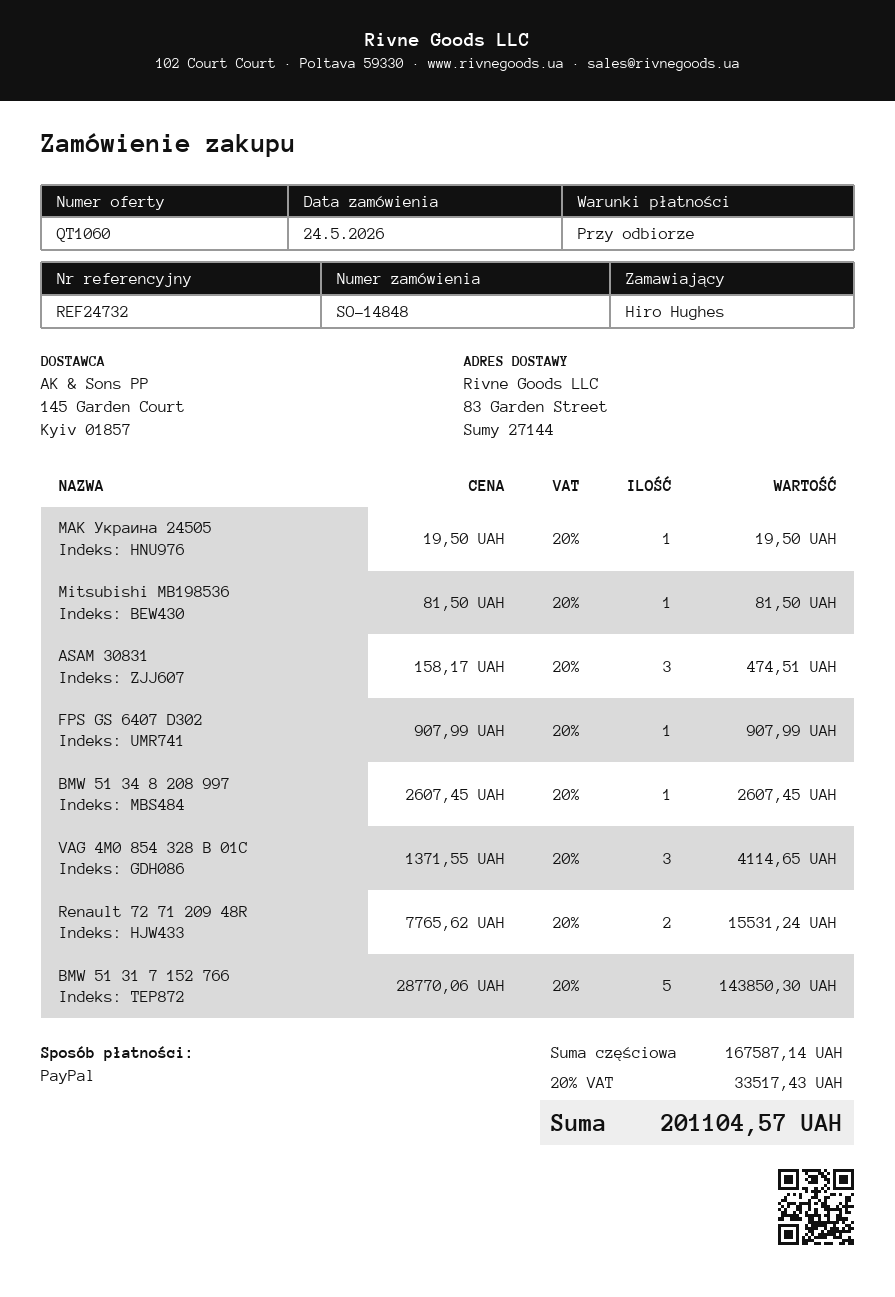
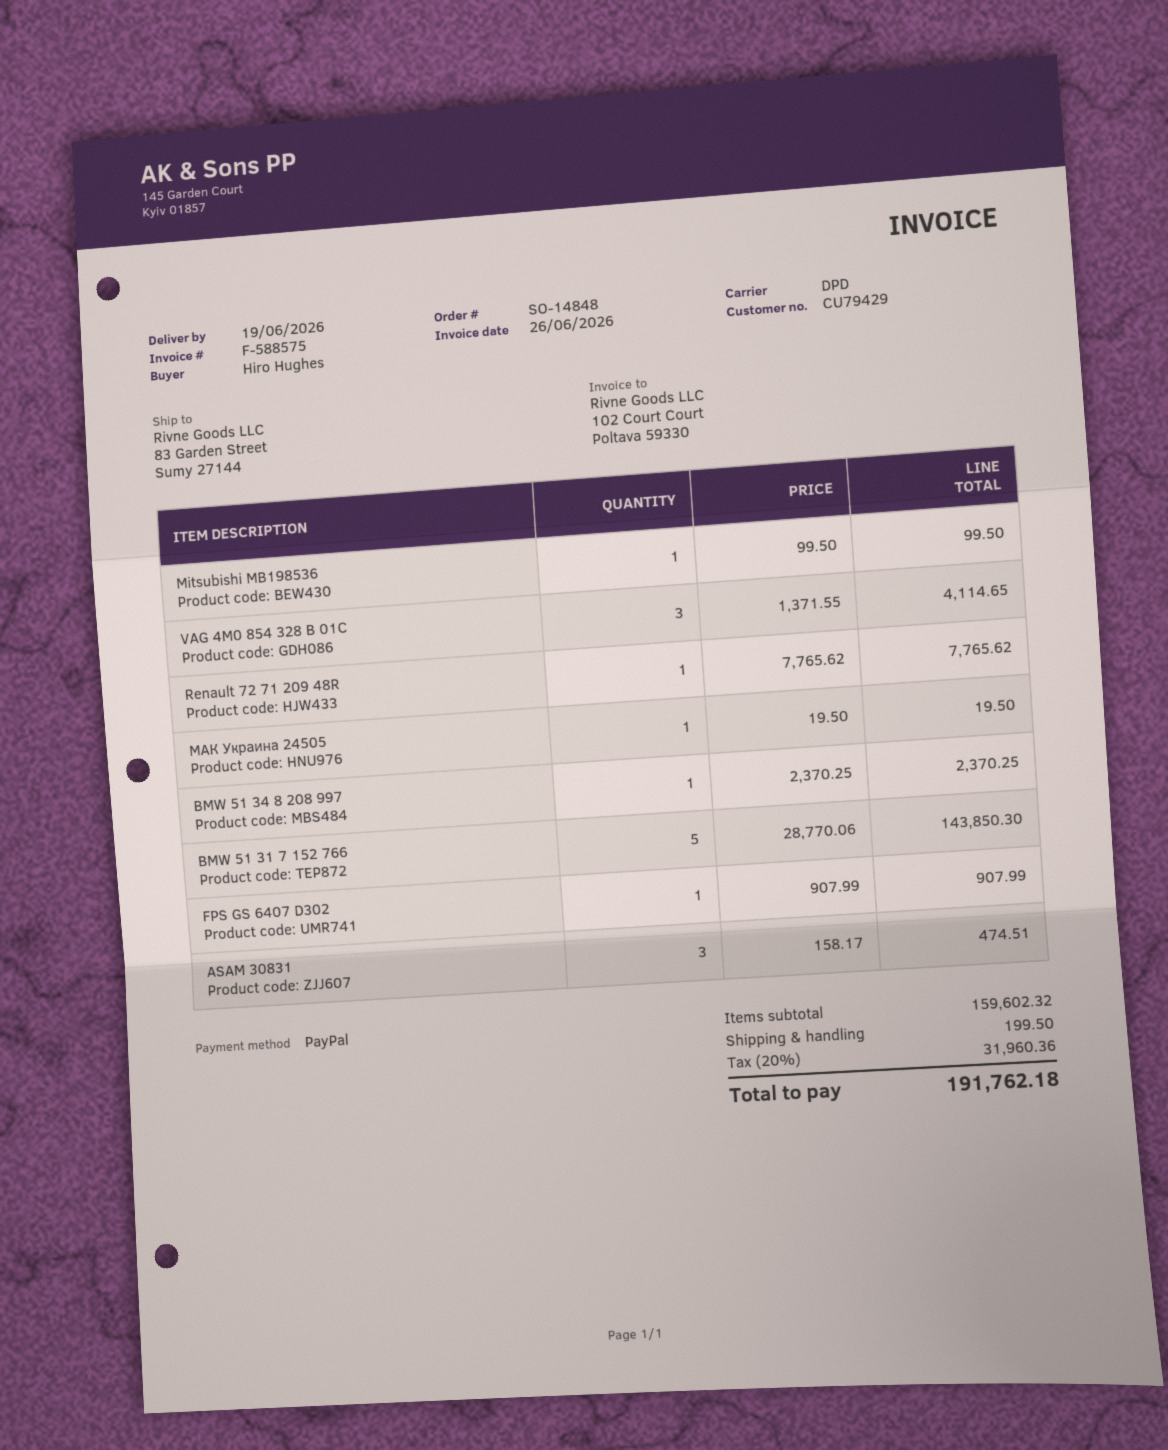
Mitsubishi MB198536: 1 x 81.50 = 81.50 -> 1 x 99.50 = 99.50
BMW 51 34 8 208 997: 1 x 2607.45 = 2607.45 -> 1 x 2370.25 = 2370.25
Renault 72 71 209 48R: 2 x 7765.62 = 15531.24 -> 1 x 7765.62 = 7765.62
subtotal: 167587.14 -> 159602.32
shipping: none -> 199.50
tax: 20% = 33517.43 -> 20% = 31960.36
total: 201104.57 -> 191762.18

